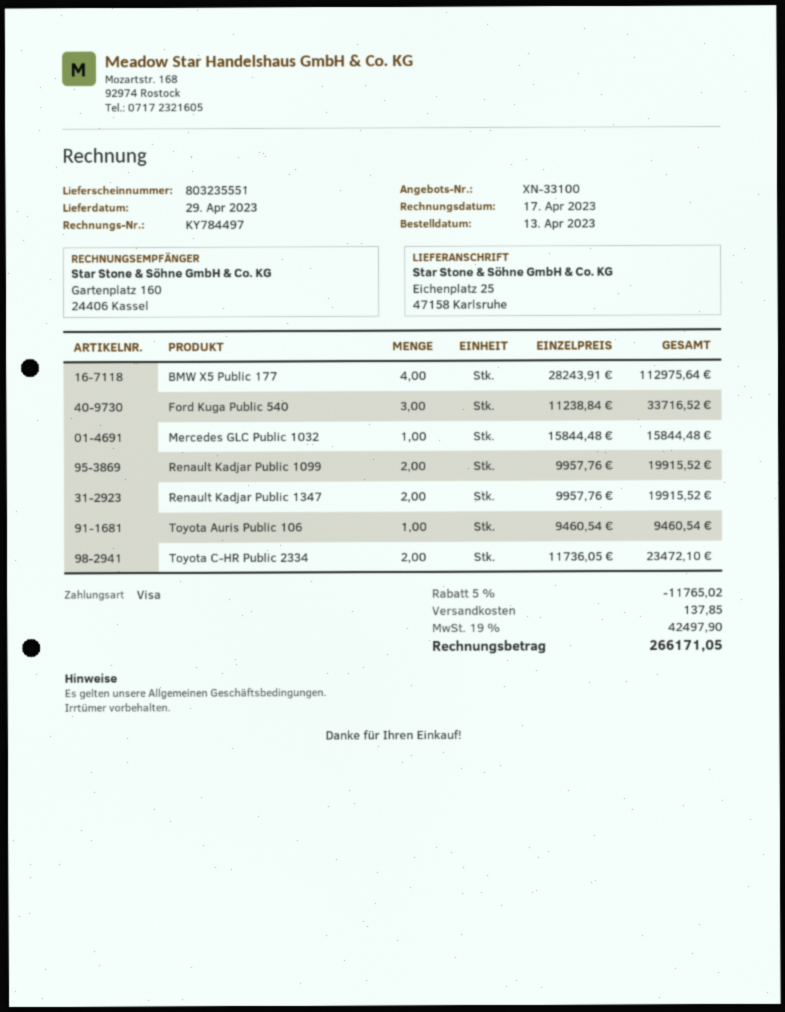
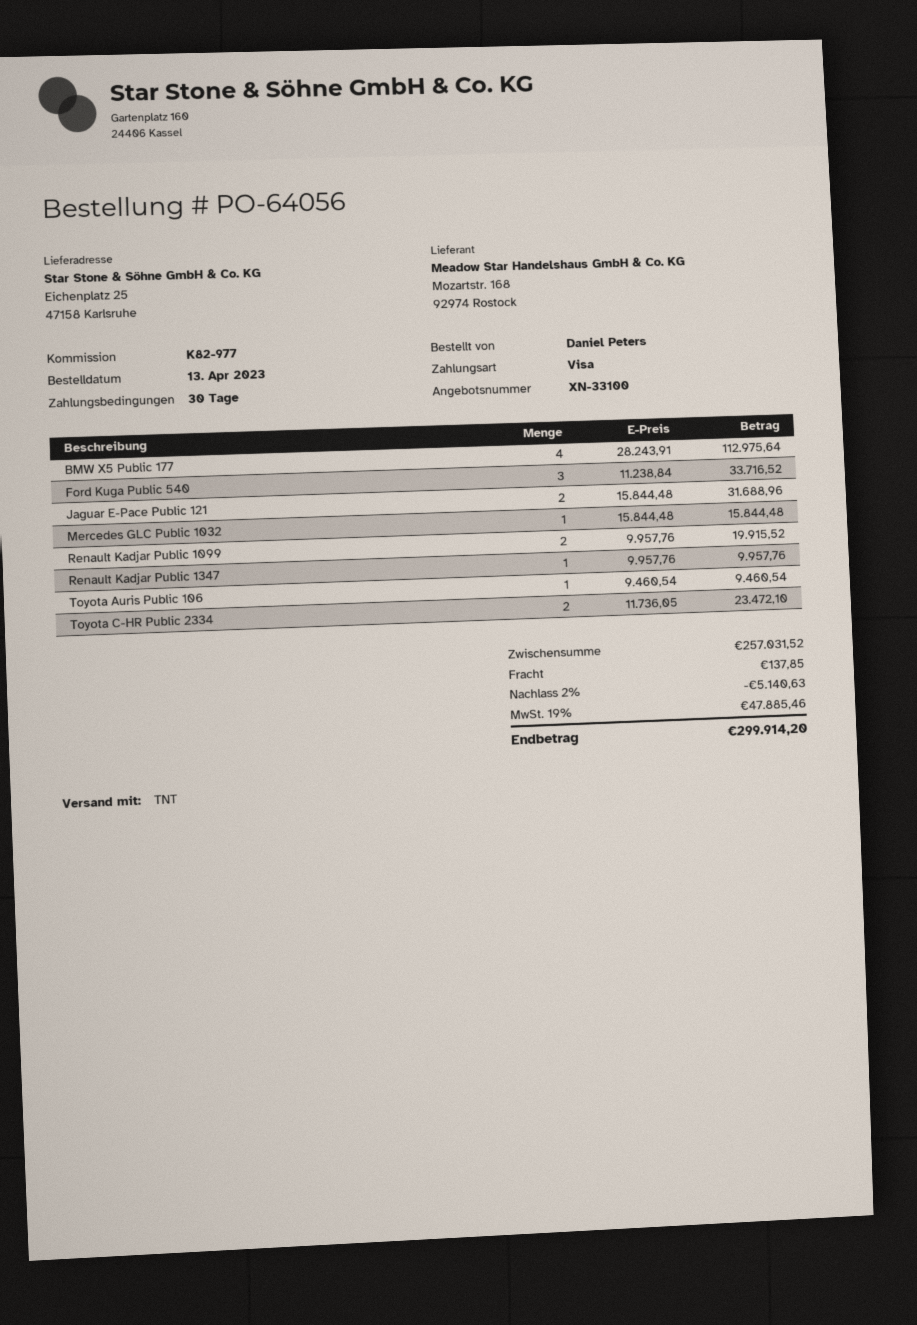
Renault Kadjar Public 1347: 2 x 9957.76 = 19915.52 -> 1 x 9957.76 = 9957.76
Jaguar E-Pace Public 121: none -> 2 x 15844.48 = 31688.96
discount: 5% = 11765.02 -> 2% = 5140.63
tax: 19% = 42497.90 -> 19% = 47885.46
total: 266171.05 -> 299914.20

